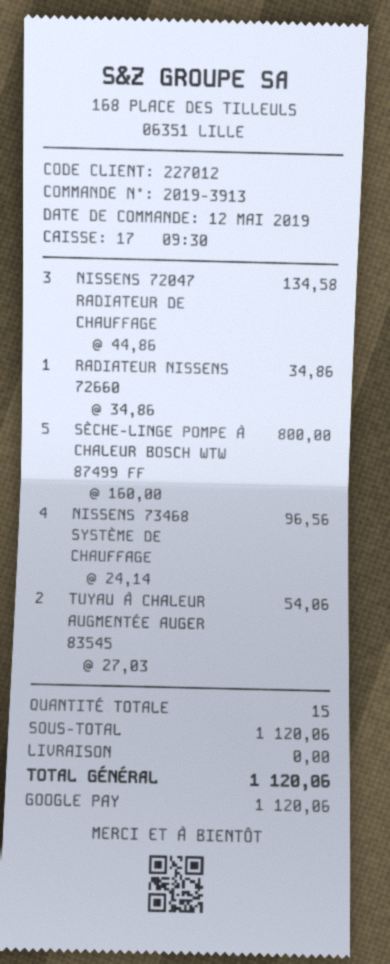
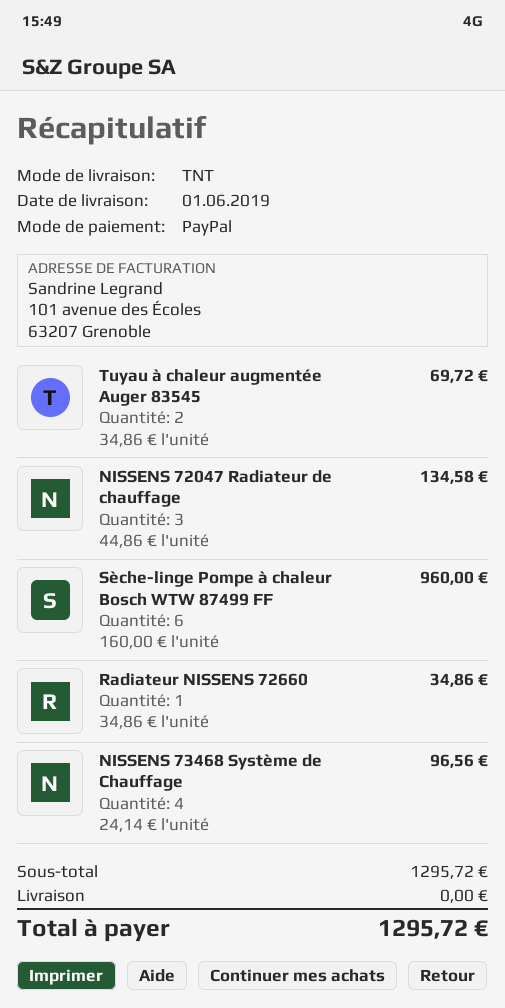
payment method: Google Pay -> PayPal
SÈCHE-LINGE POMPE À CHALEUR BOSCH WTW 87499 FF: 5 x 160.00 = 800.00 -> 6 x 160.00 = 960.00
TUYAU À CHALEUR AUGMENTÉE AUGER 83545: 2 x 27.03 = 54.06 -> 2 x 34.86 = 69.72
subtotal: 1120.06 -> 1295.72
total: 1120.06 -> 1295.72

